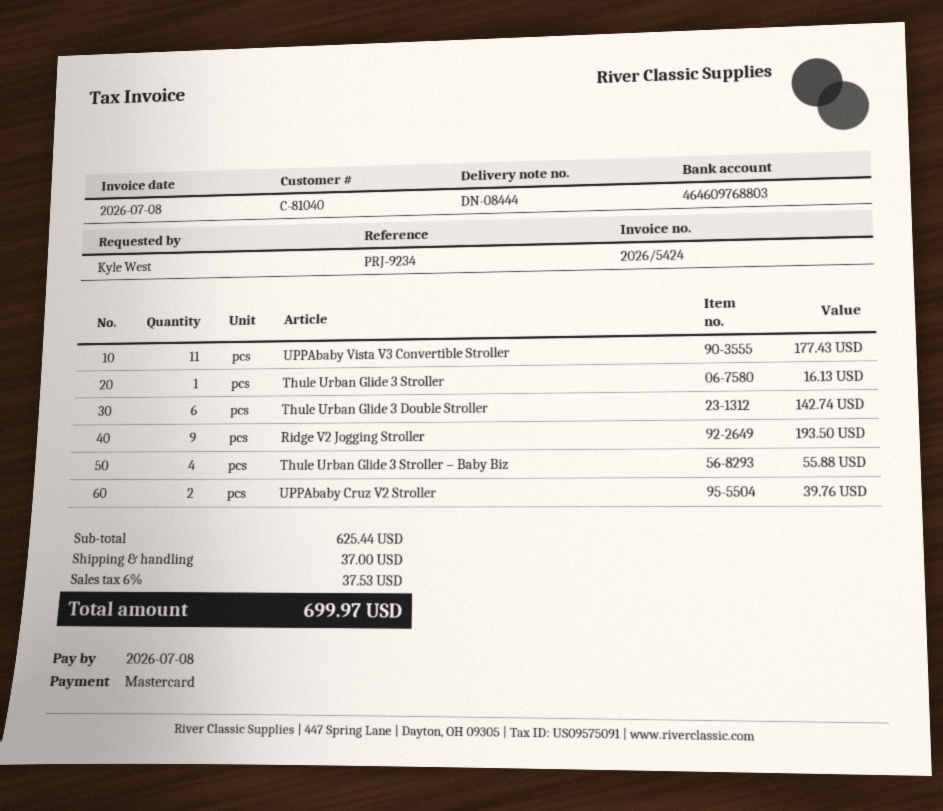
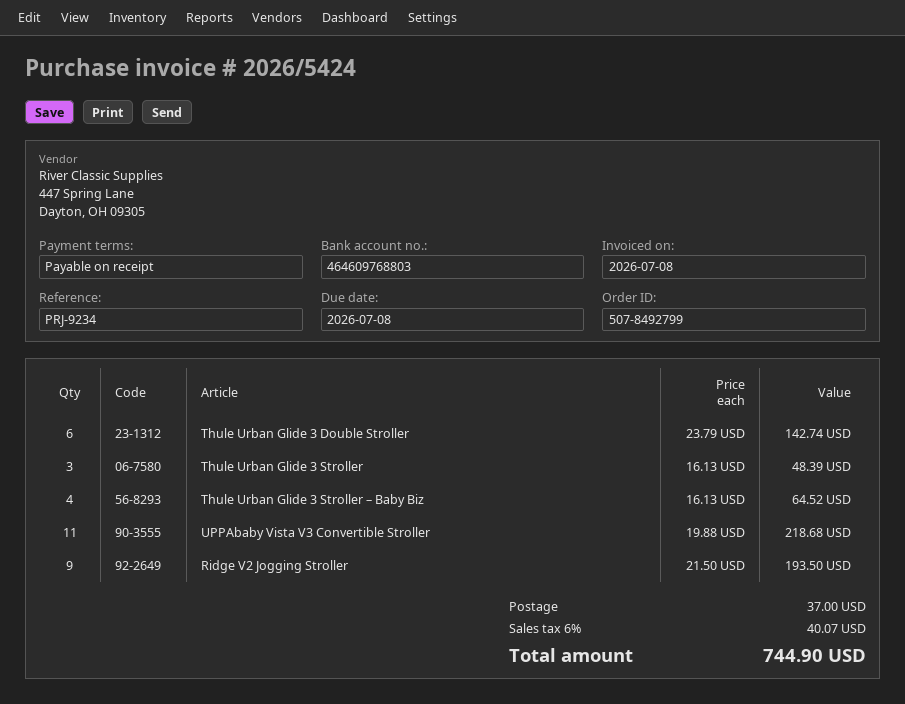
UPPAbaby Vista V3 Convertible Stroller: 11 for 177.43 -> 11 for 218.68
Thule Urban Glide 3 Stroller: 1 for 16.13 -> 3 for 48.39
Thule Urban Glide 3 Stroller – Baby Biz: 4 for 55.88 -> 4 for 64.52
UPPAbaby Cruz V2 Stroller: 2 for 39.76 -> none
tax: 6% = 37.53 -> 6% = 40.07
total: 699.97 -> 744.90

